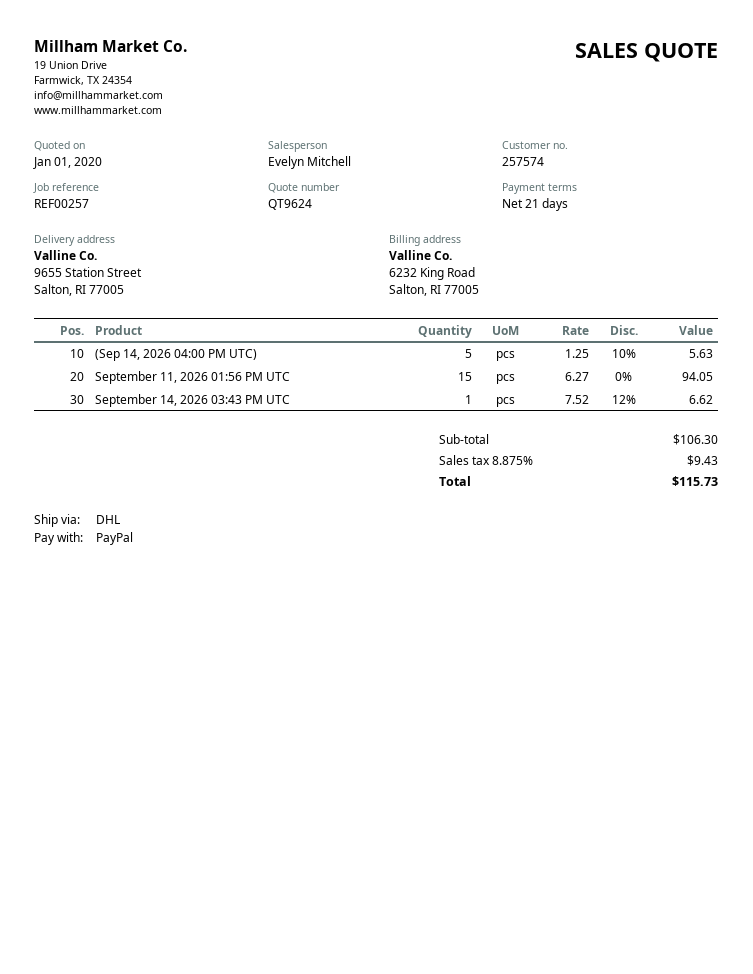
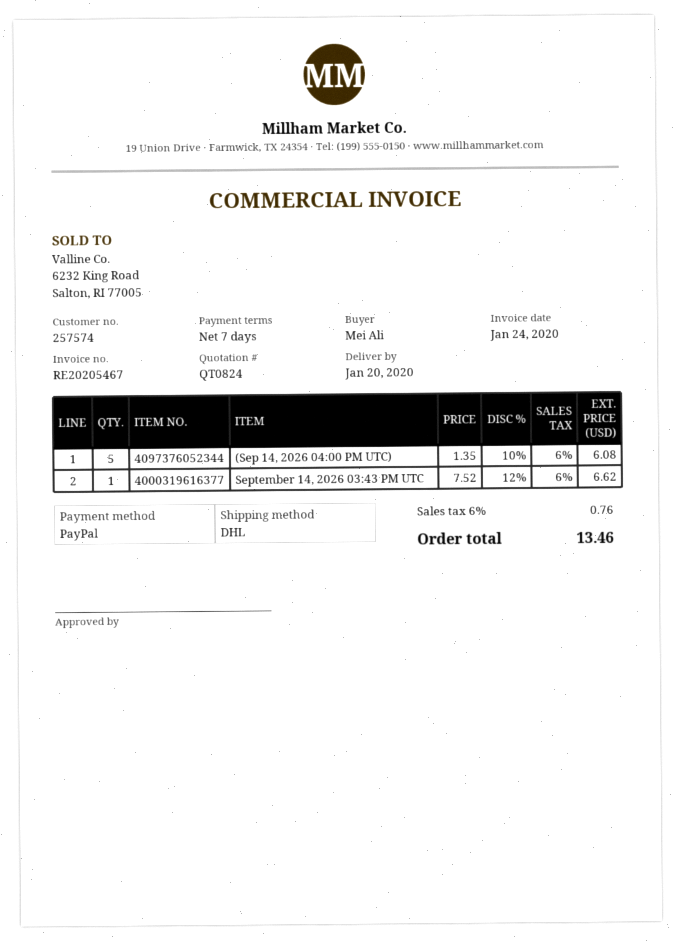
quote number: QT9624 -> QT0824
payment terms: 21 days -> 7 days
(Sep 14, 2026 04:00 PM UTC): 5 x 1.25 - 10% = 5.63 -> 5 x 1.35 - 10% = 6.08
September 11, 2026 01:56 PM UTC: 15 x 6.27 = 94.05 -> none
tax: 8.875% = 9.43 -> 6% = 0.76
total: 115.73 -> 13.46

